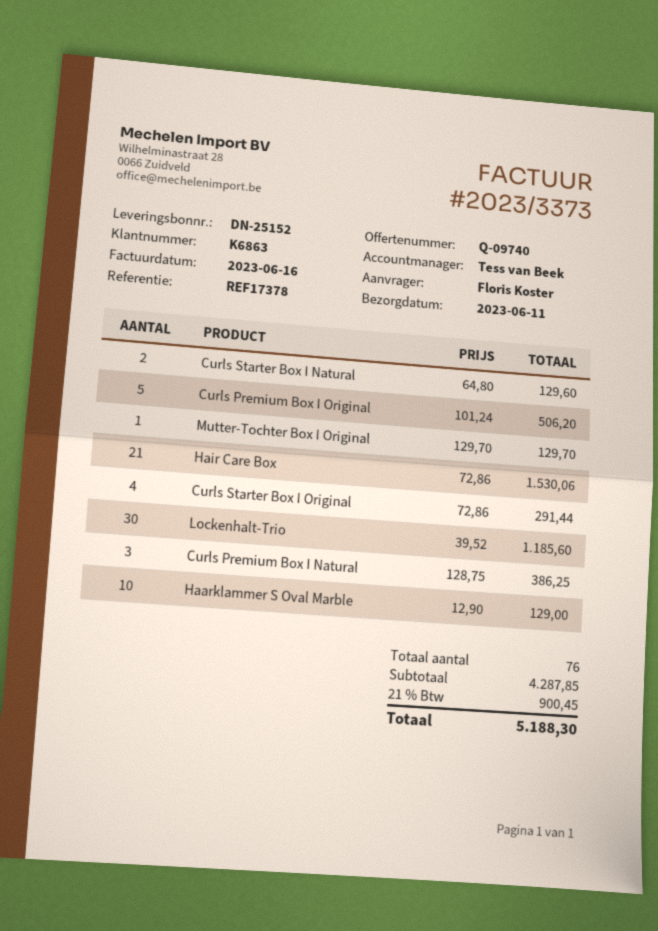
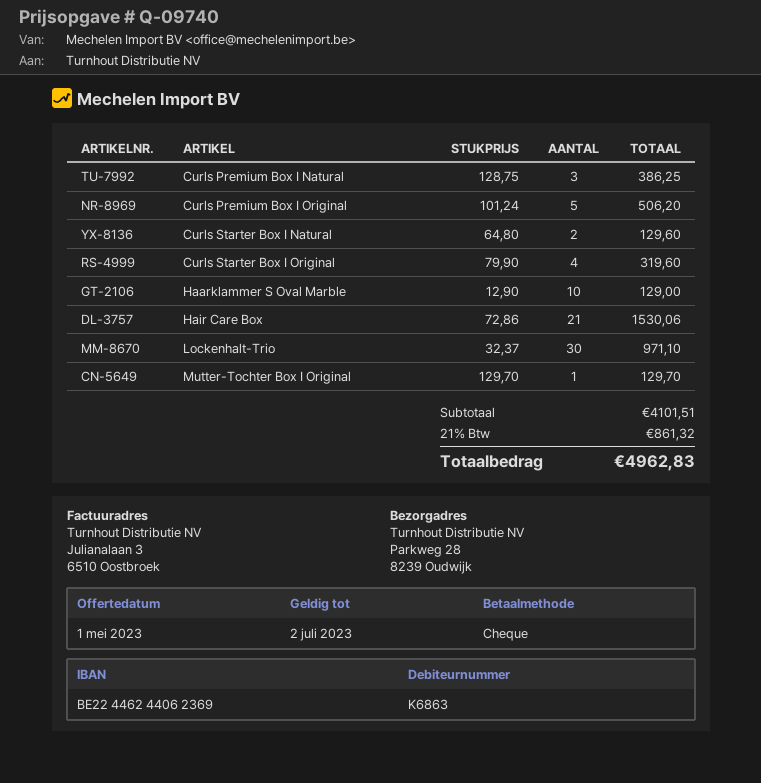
Curls Starter Box I Original: 4 x 72.86 = 291.44 -> 4 x 79.90 = 319.60
Lockenhalt-Trio: 30 x 39.52 = 1185.60 -> 30 x 32.37 = 971.10
subtotal: 4287.85 -> 4101.51
tax: 21% = 900.45 -> 21% = 861.32
total: 5188.30 -> 4962.83

